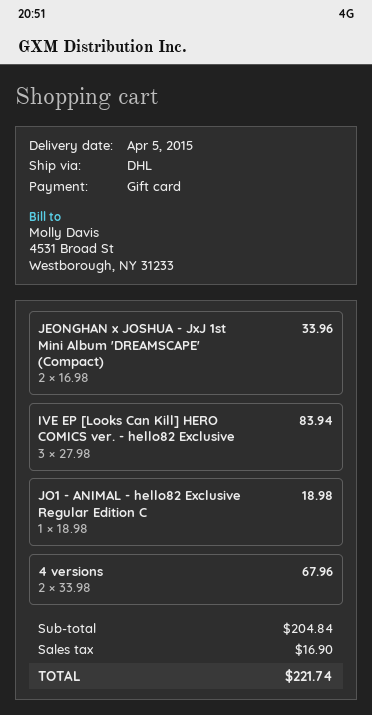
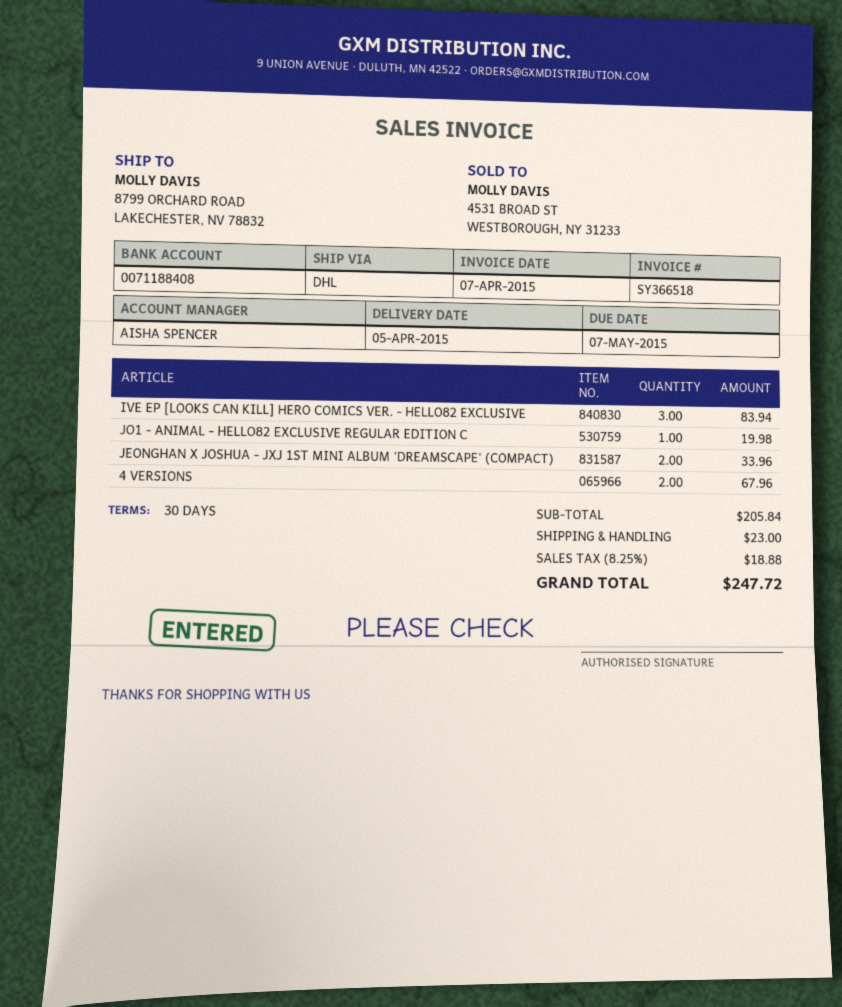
JO1 - ANIMAL - hello82 Exclusive Regular Edition C: 1 for 18.98 -> 1 for 19.98
subtotal: 204.84 -> 205.84
shipping: none -> 23.00
tax: 16.90 -> 18.88
total: 221.74 -> 247.72

